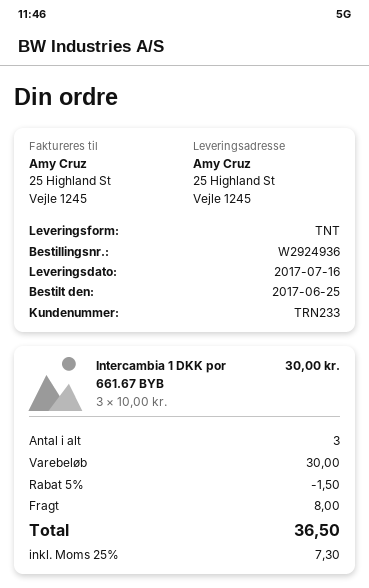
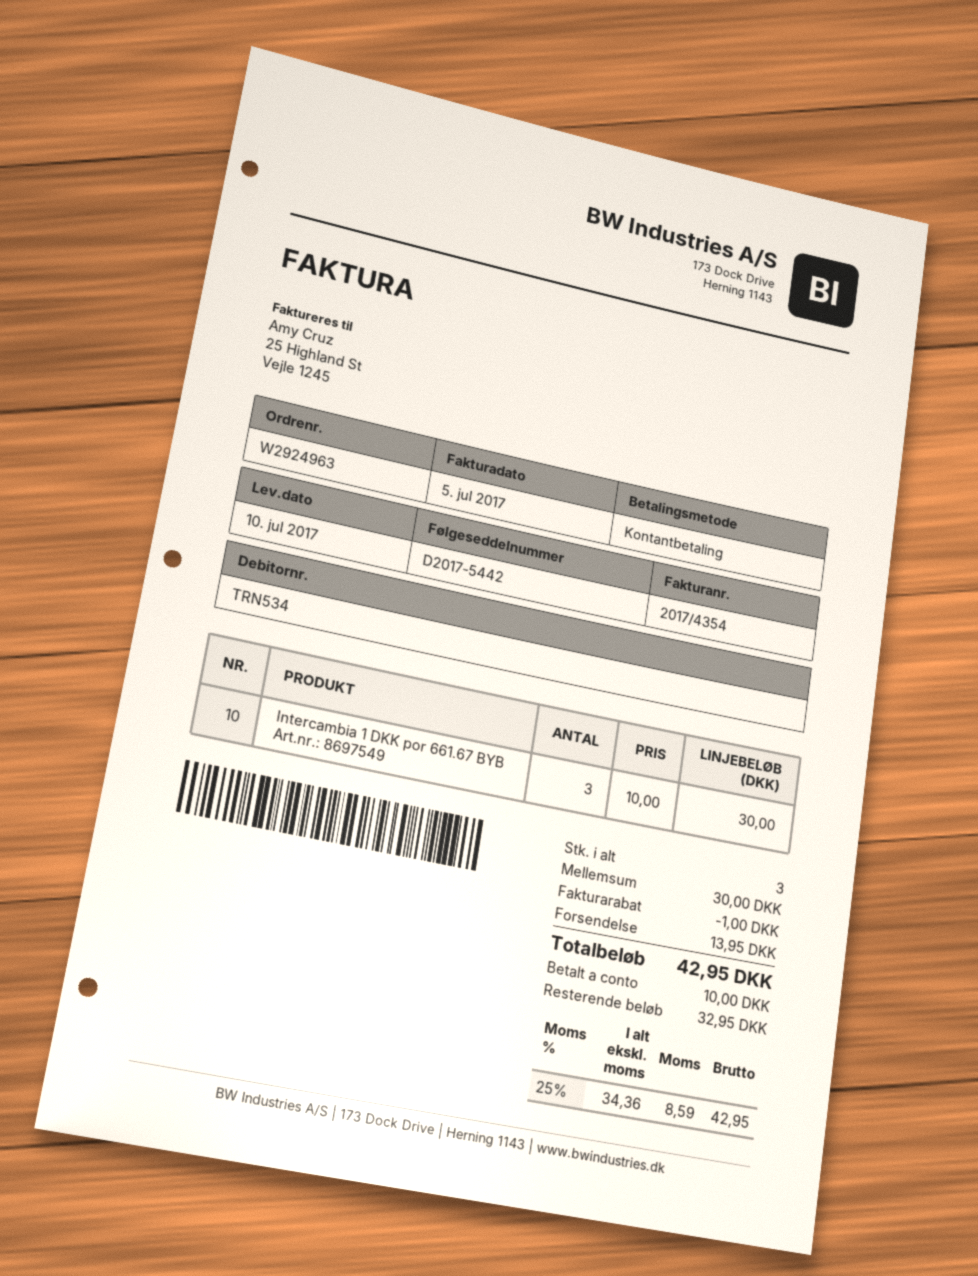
order number: W2924936 -> W2924963
delivery date: 2017-07-16 -> 2017-07-10
customer number: TRN233 -> TRN534
discount: 1.50 -> 1.00
shipping: 8.00 -> 13.95
tax: 25% = 7.30 -> 25% = 8.59
total: 36.50 -> 42.95

